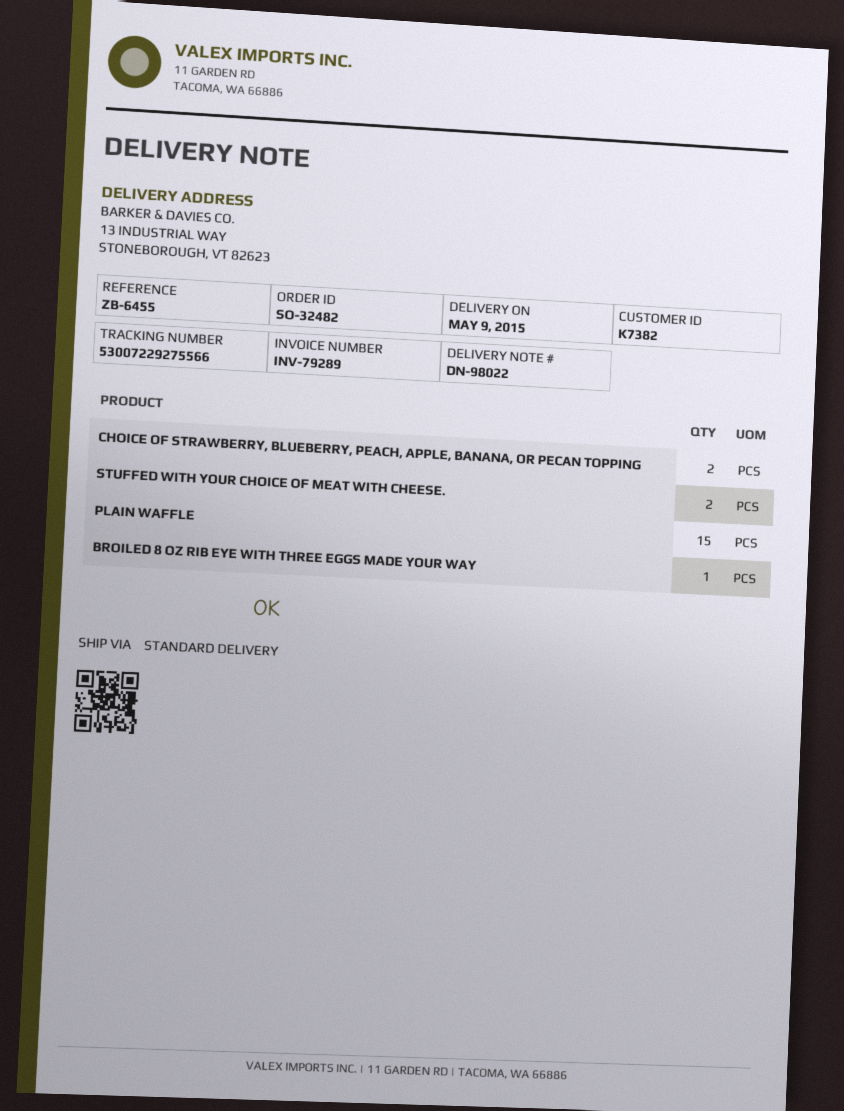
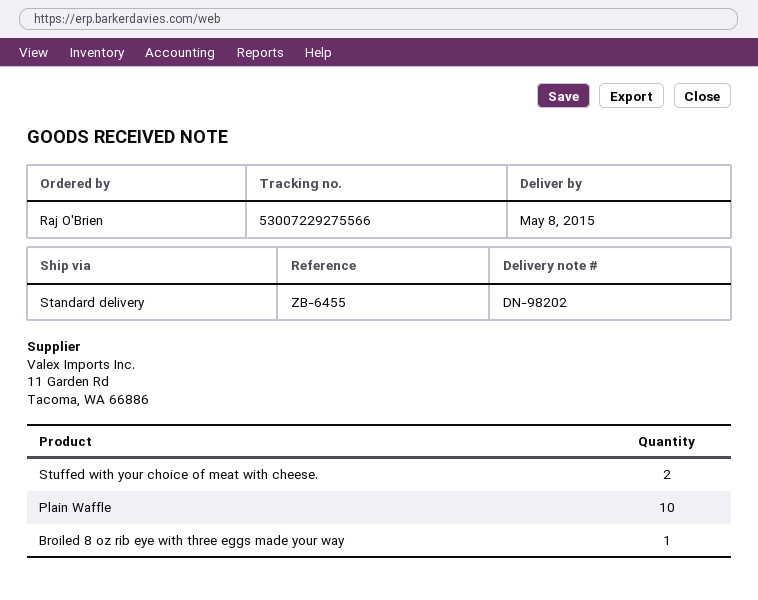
delivery note number: DN-98022 -> DN-98202
delivery date: 2015-05-09 -> 2015-05-08
CHOICE OF STRAWBERRY, BLUEBERRY, PEACH, APPLE, BANANA, OR PECAN TOPPING: 2 -> none
PLAIN WAFFLE: 15 -> 10

